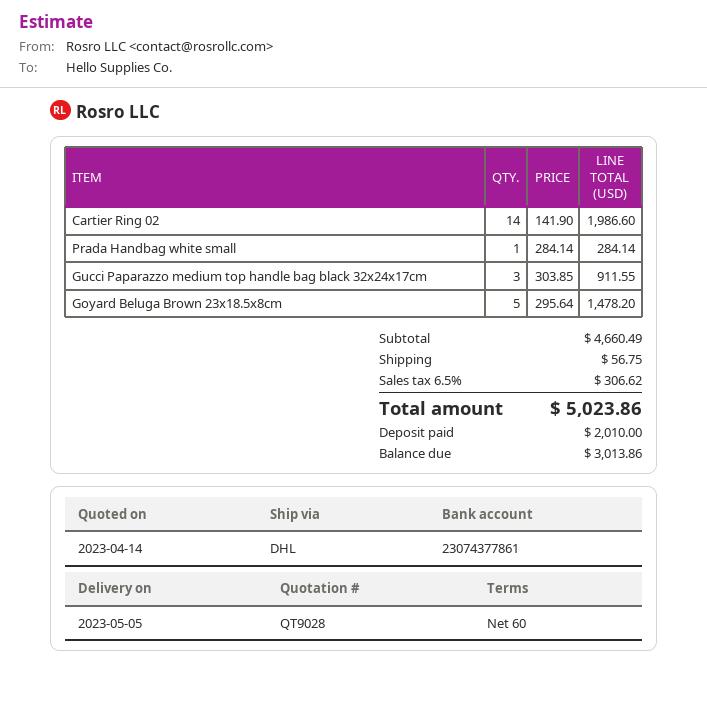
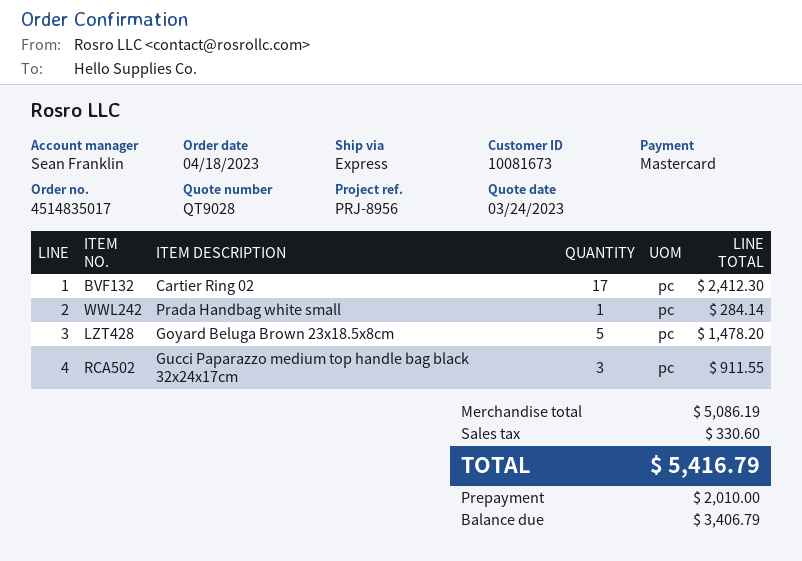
quote date: 2023-04-14 -> 2023-03-24
shipping method: DHL -> express
Cartier Ring 02: 14 for 1986.60 -> 17 for 2412.30
subtotal: 4660.49 -> 5086.19
shipping: 56.75 -> none
tax: 306.62 -> 330.60
total: 5023.86 -> 5416.79
balance: 3013.86 -> 3406.79

